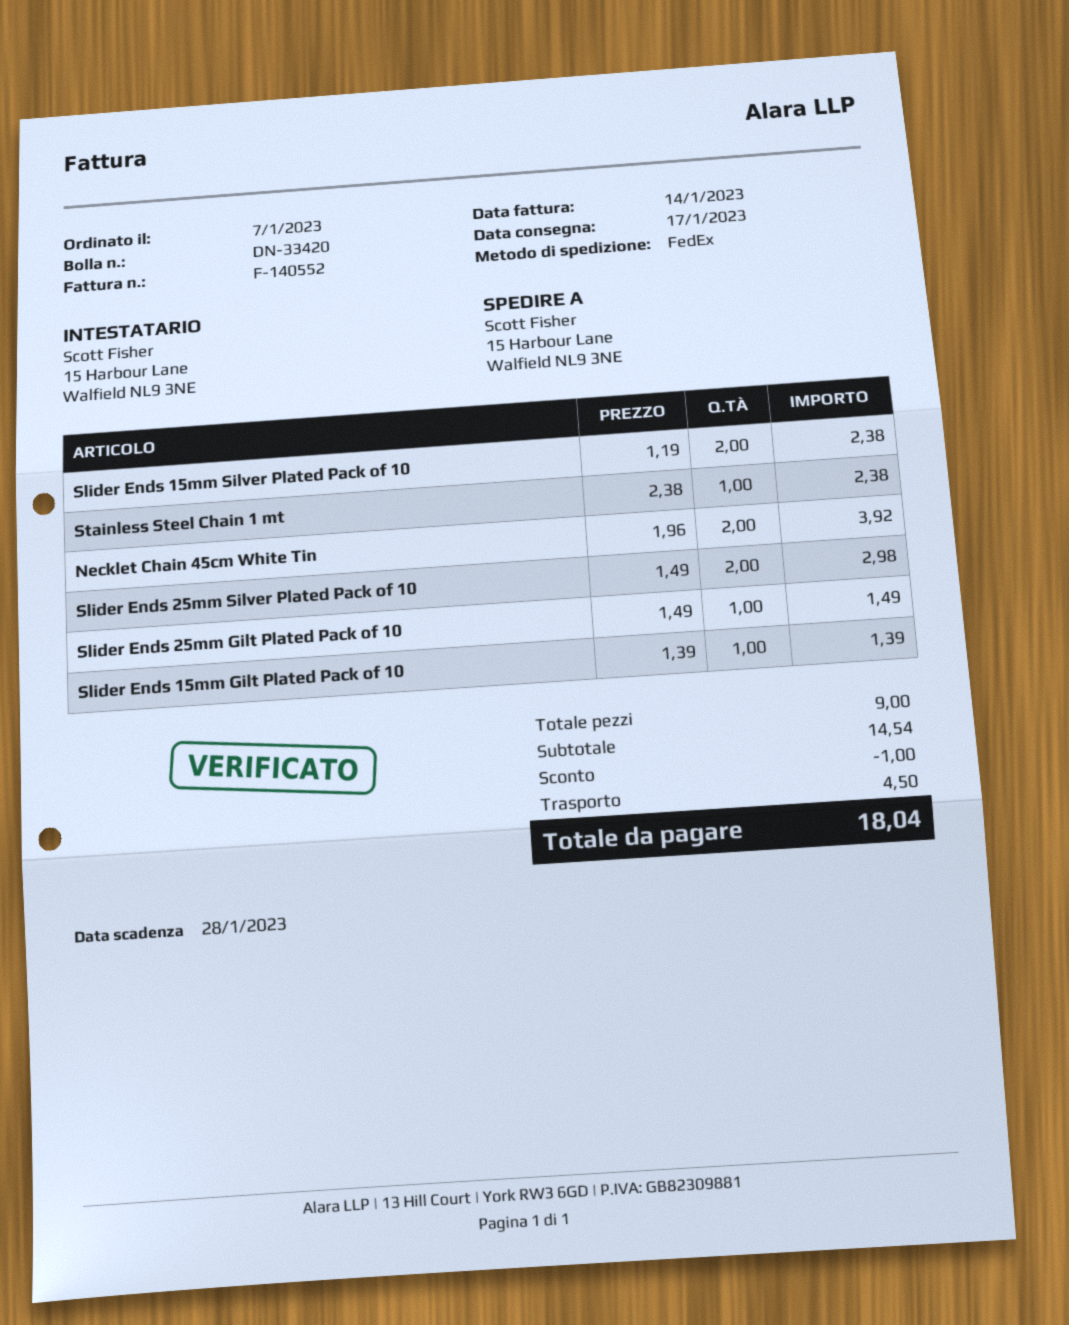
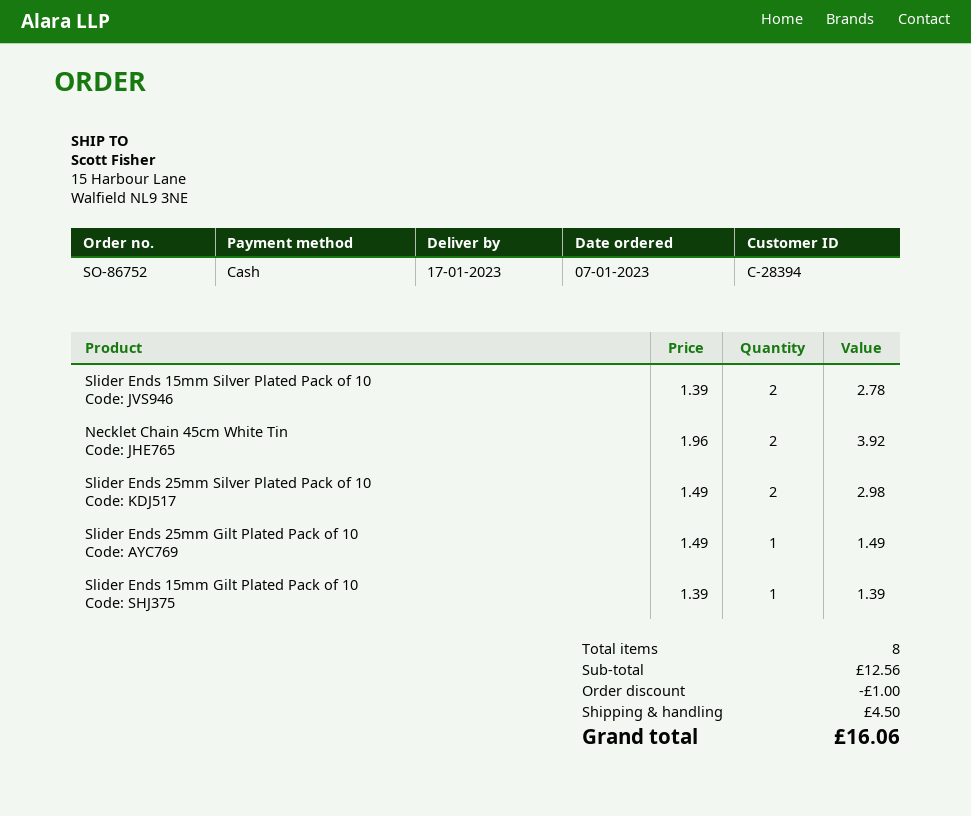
Slider Ends 15mm Silver Plated Pack of 10: 2 x 1.19 = 2.38 -> 2 x 1.39 = 2.78
Stainless Steel Chain 1 mt: 1 x 2.38 = 2.38 -> none
total quantity: 9 -> 8
subtotal: 14.54 -> 12.56
total: 18.04 -> 16.06

